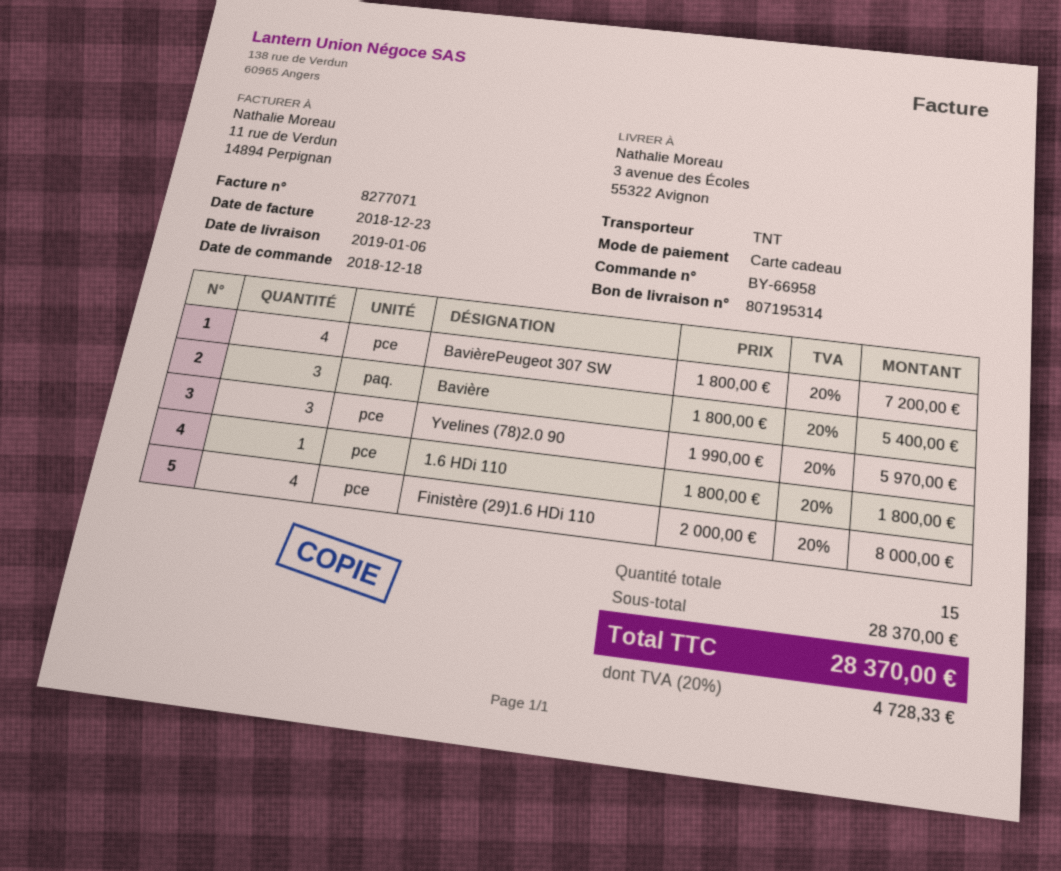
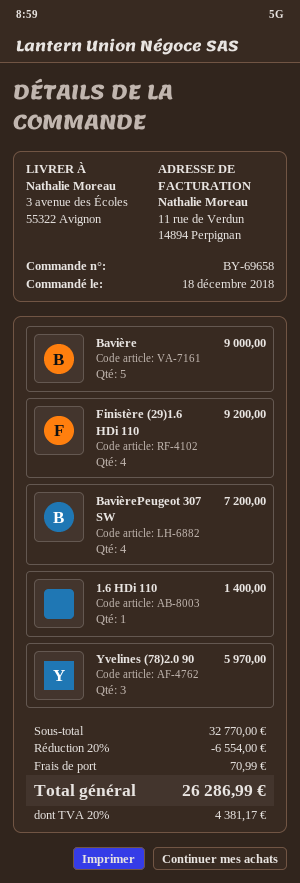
order number: BY-66958 -> BY-69658
Bavière: 3 for 5400.00 -> 5 for 9000.00
1.6 HDi 110: 1 for 1800.00 -> 1 for 1400.00
Finistère (29)1.6 HDi 110: 4 for 8000.00 -> 4 for 9200.00
subtotal: 28370.00 -> 32770.00
discount: none -> 20% = 6554.00
shipping: none -> 70.99
tax: 20% = 4728.33 -> 20% = 4381.17
total: 28370.00 -> 26286.99

